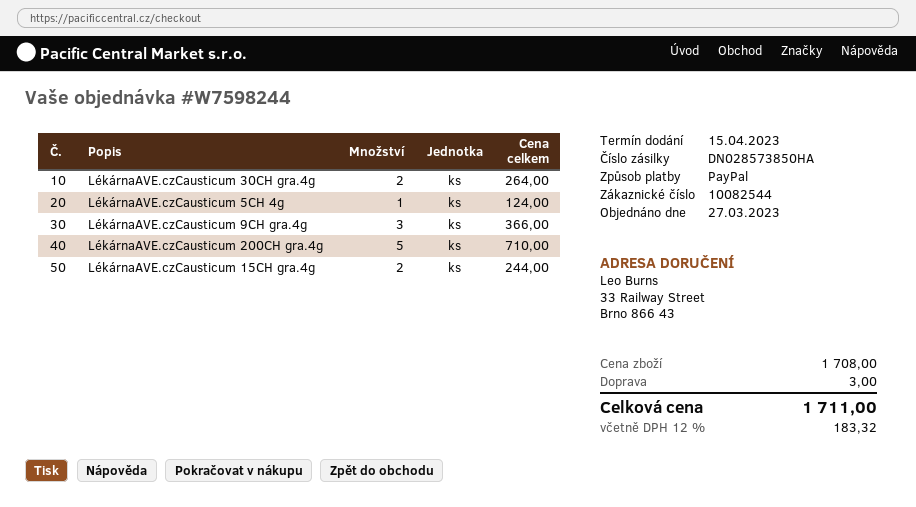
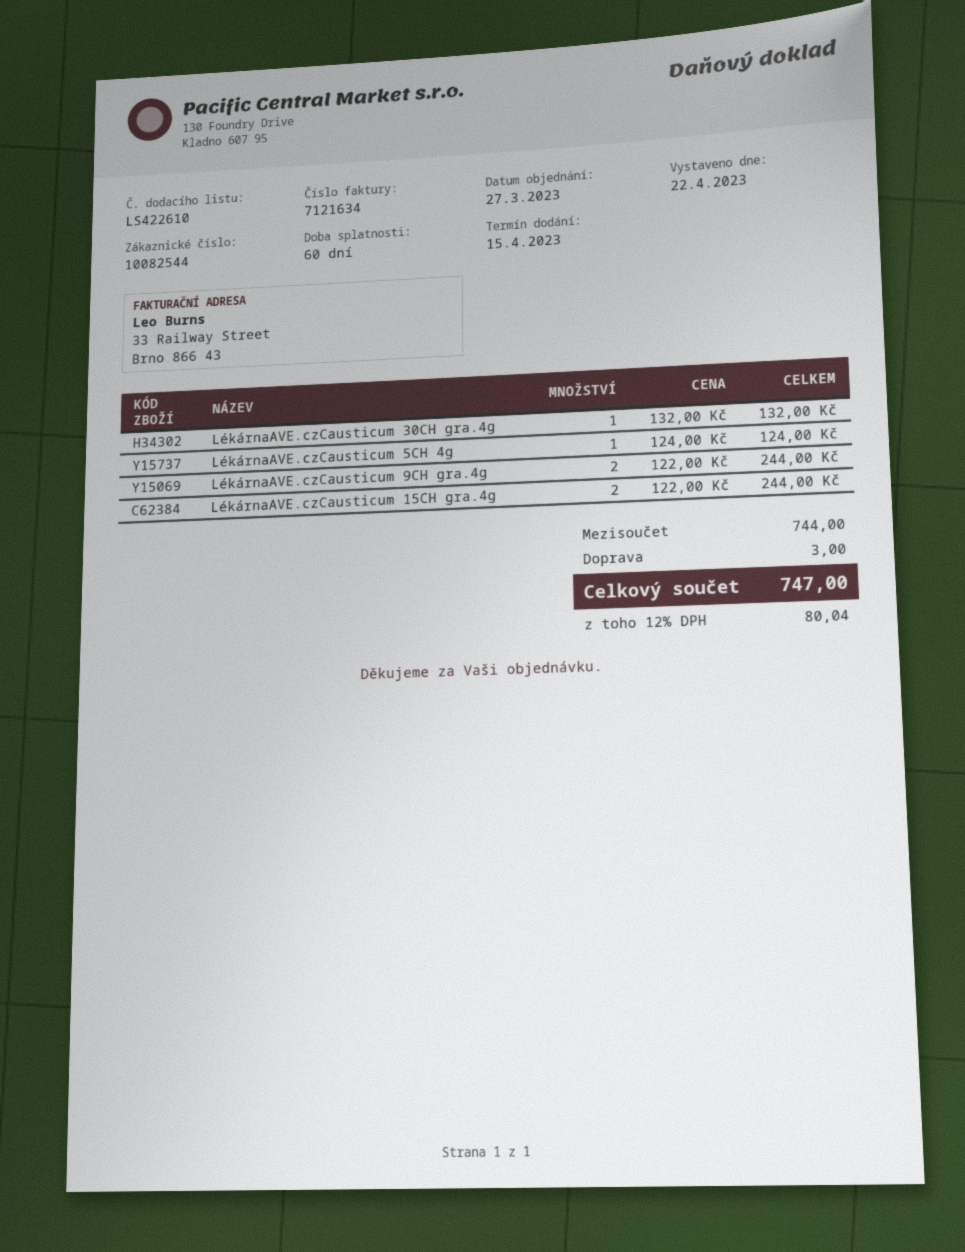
LékárnaAVE.czCausticum 30CH gra.4g: 2 for 264.00 -> 1 for 132.00
LékárnaAVE.czCausticum 9CH gra.4g: 3 for 366.00 -> 2 for 244.00
LékárnaAVE.czCausticum 200CH gra.4g: 5 for 710.00 -> none
subtotal: 1708.00 -> 744.00
tax: 12% = 183.32 -> 12% = 80.04
total: 1711.00 -> 747.00

